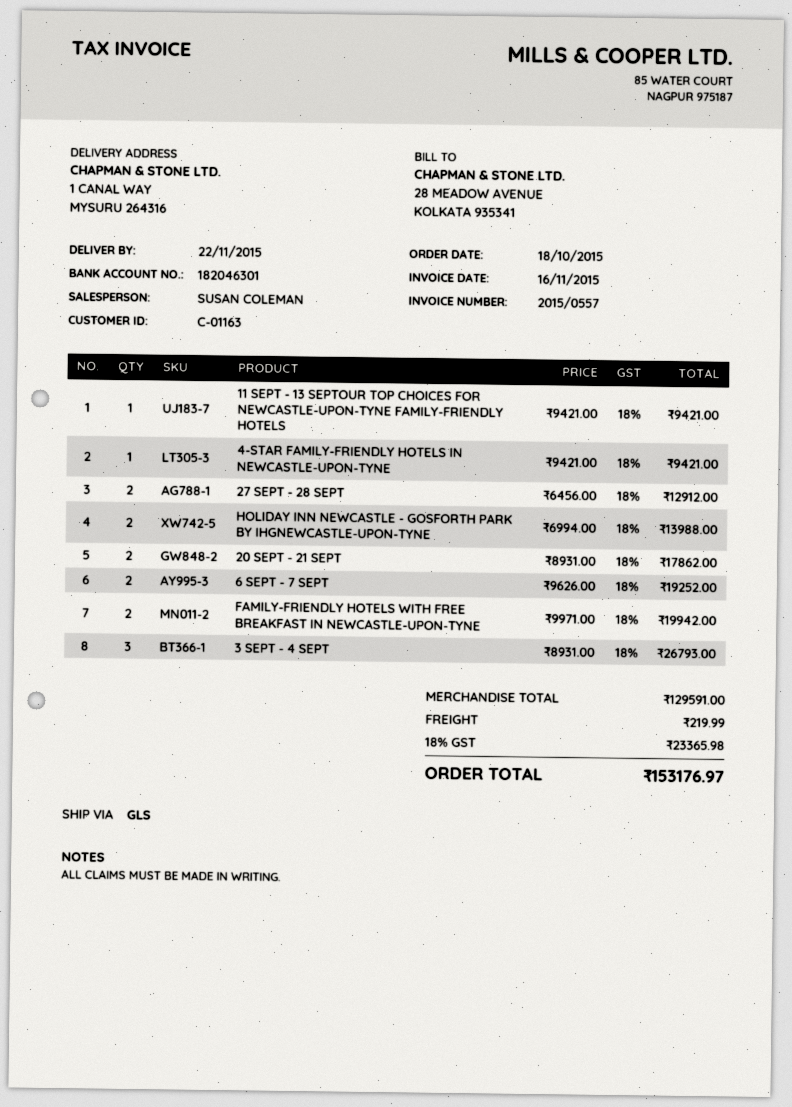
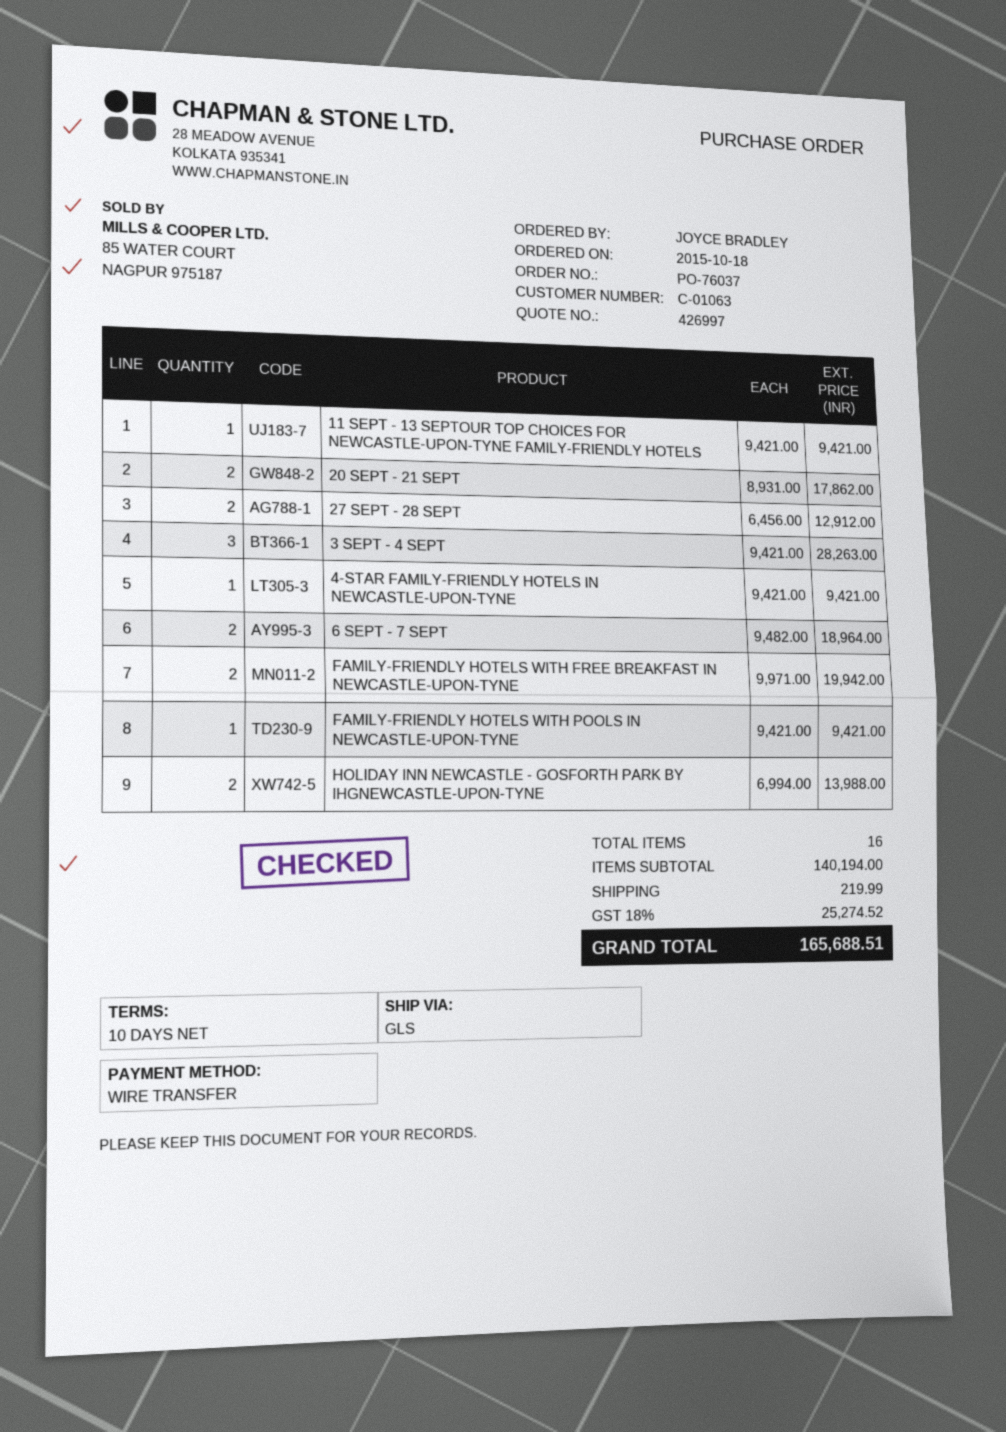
customer number: C-01163 -> C-01063
6 SEPT - 7 SEPT: 2 x 9626.00 = 19252.00 -> 2 x 9482.00 = 18964.00
3 SEPT - 4 SEPT: 3 x 8931.00 = 26793.00 -> 3 x 9421.00 = 28263.00
FAMILY-FRIENDLY HOTELS WITH POOLS IN NEWCASTLE-UPON-TYNE: none -> 1 x 9421.00 = 9421.00
subtotal: 129591.00 -> 140194.00
tax: 18% = 23365.98 -> 18% = 25274.52
total: 153176.97 -> 165688.51

